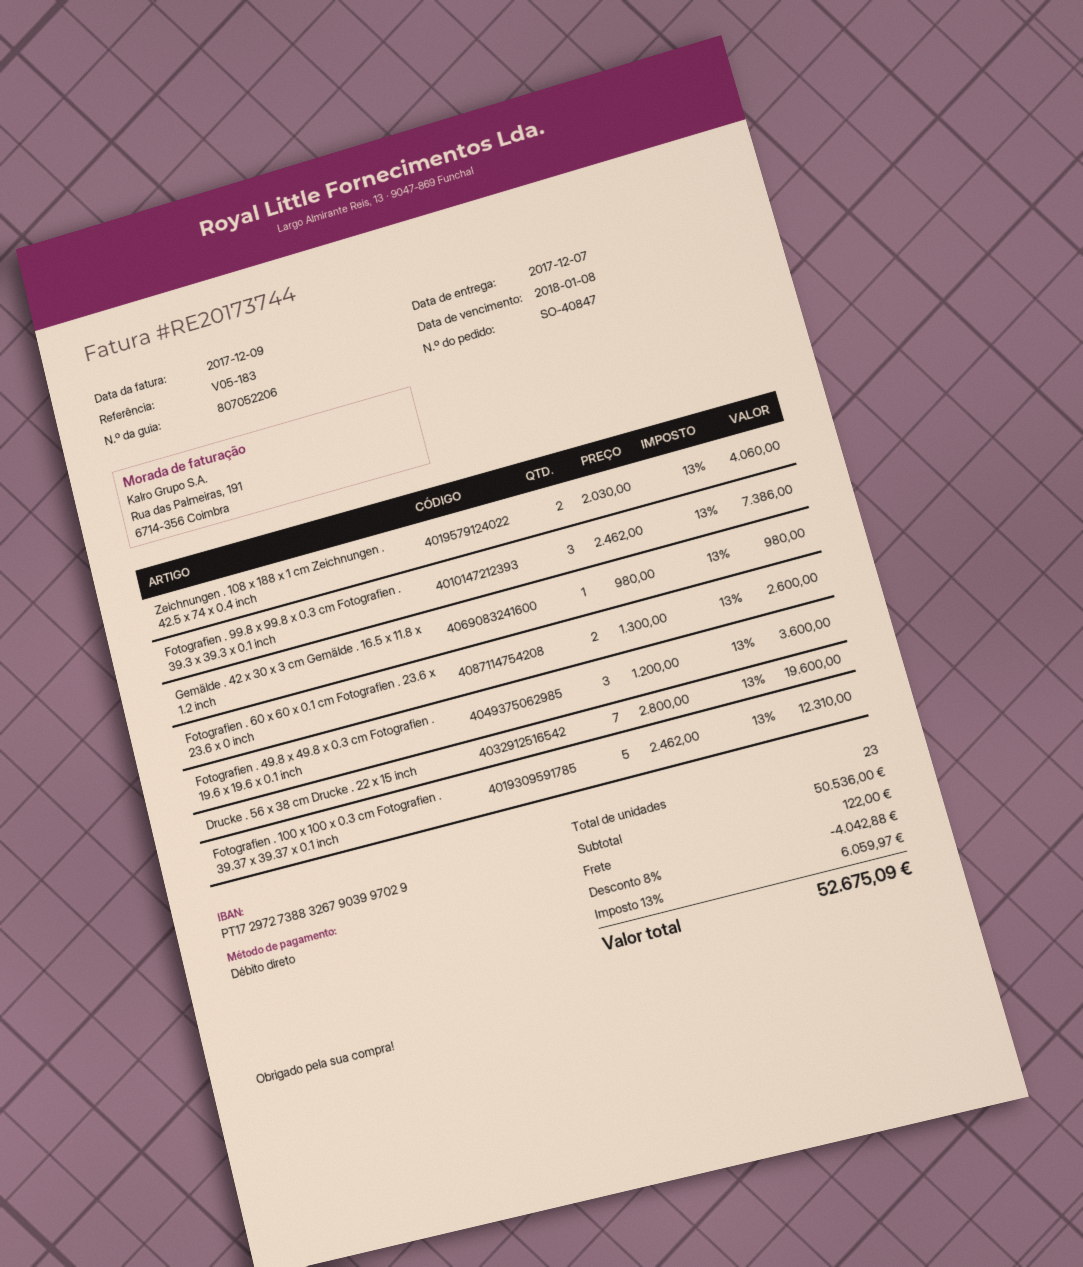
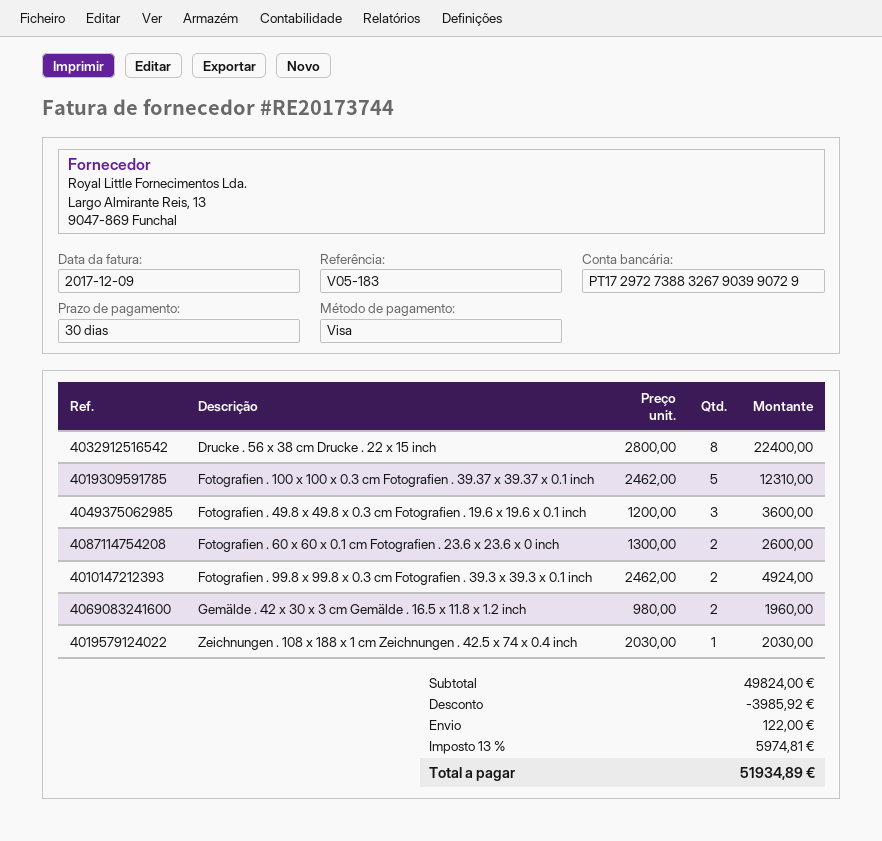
payment method: direct debit -> Visa
bank account: PT17297273883267903997029 -> PT17297273883267903990729
Zeichnungen . 108 x 188 x 1 cm Zeichnungen . 42.5 x 74 x 0.4 inch: 2 x 2030.00 = 4060.00 -> 1 x 2030.00 = 2030.00
Fotografien . 99.8 x 99.8 x 0.3 cm Fotografien . 39.3 x 39.3 x 0.1 inch: 3 x 2462.00 = 7386.00 -> 2 x 2462.00 = 4924.00
Gemälde . 42 x 30 x 3 cm Gemälde . 16.5 x 11.8 x 1.2 inch: 1 x 980.00 = 980.00 -> 2 x 980.00 = 1960.00
Drucke . 56 x 38 cm Drucke . 22 x 15 inch: 7 x 2800.00 = 19600.00 -> 8 x 2800.00 = 22400.00
subtotal: 50536.00 -> 49824.00
discount: 4042.88 -> 3985.92
tax: 13% = 6059.97 -> 13% = 5974.81
total: 52675.09 -> 51934.89

